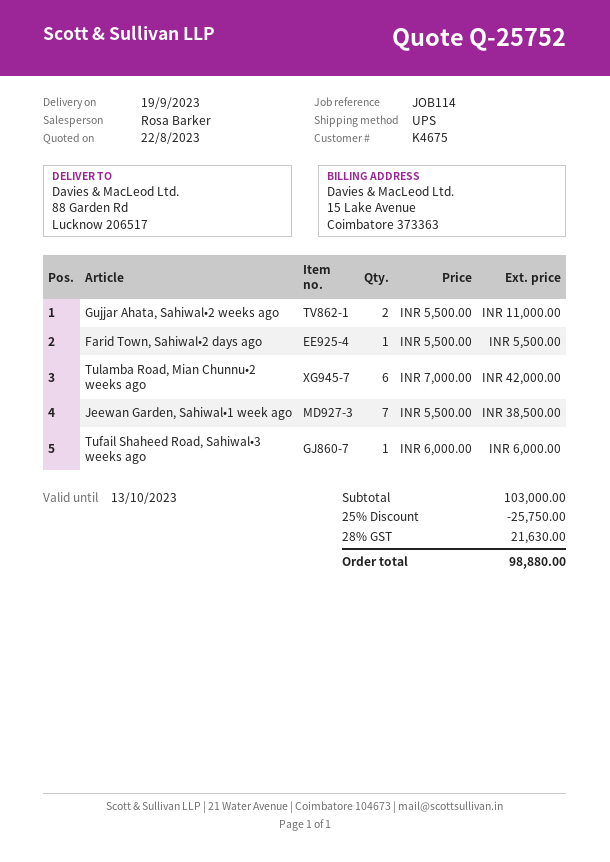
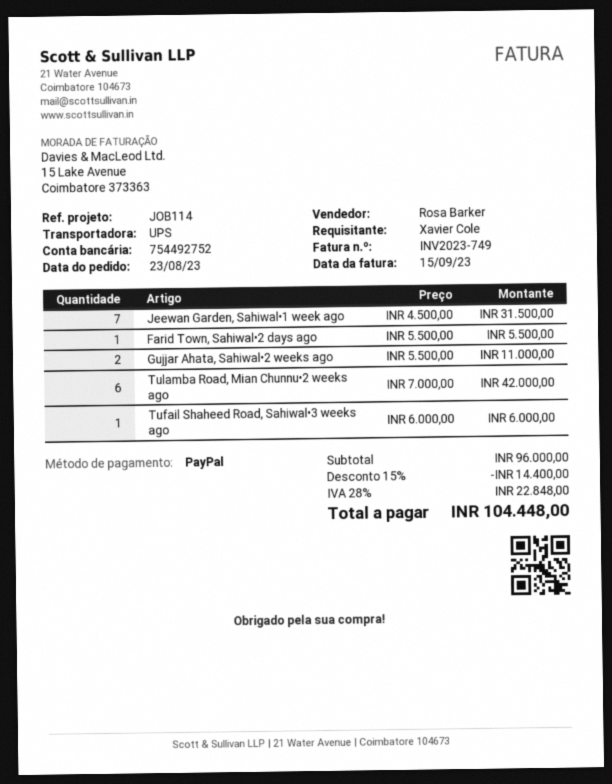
Jeewan Garden, Sahiwal•1 week ago: 7 x 5500.00 = 38500.00 -> 7 x 4500.00 = 31500.00
subtotal: 103000.00 -> 96000.00
discount: 25% = 25750.00 -> 15% = 14400.00
tax: 28% = 21630.00 -> 28% = 22848.00
total: 98880.00 -> 104448.00

